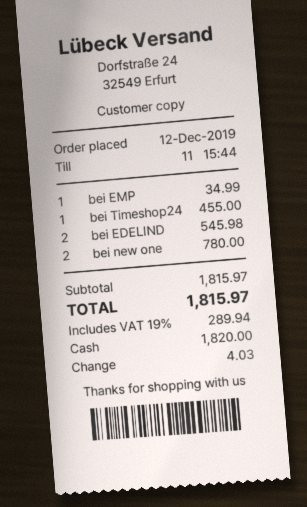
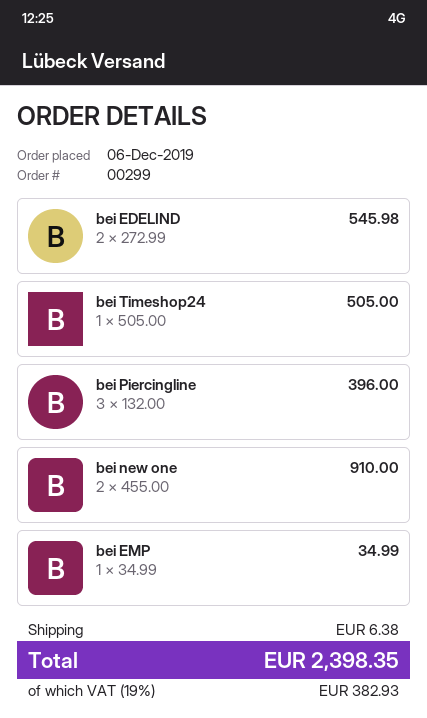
order date: 2019-12-12 -> 2019-12-06
bei Timeshop24: 1 for 455.00 -> 1 for 505.00
bei new one: 2 for 780.00 -> 2 for 910.00
bei Piercingline: none -> 3 for 396.00
shipping: none -> 6.38
tax: 19% = 289.94 -> 19% = 382.93
total: 1815.97 -> 2398.35

